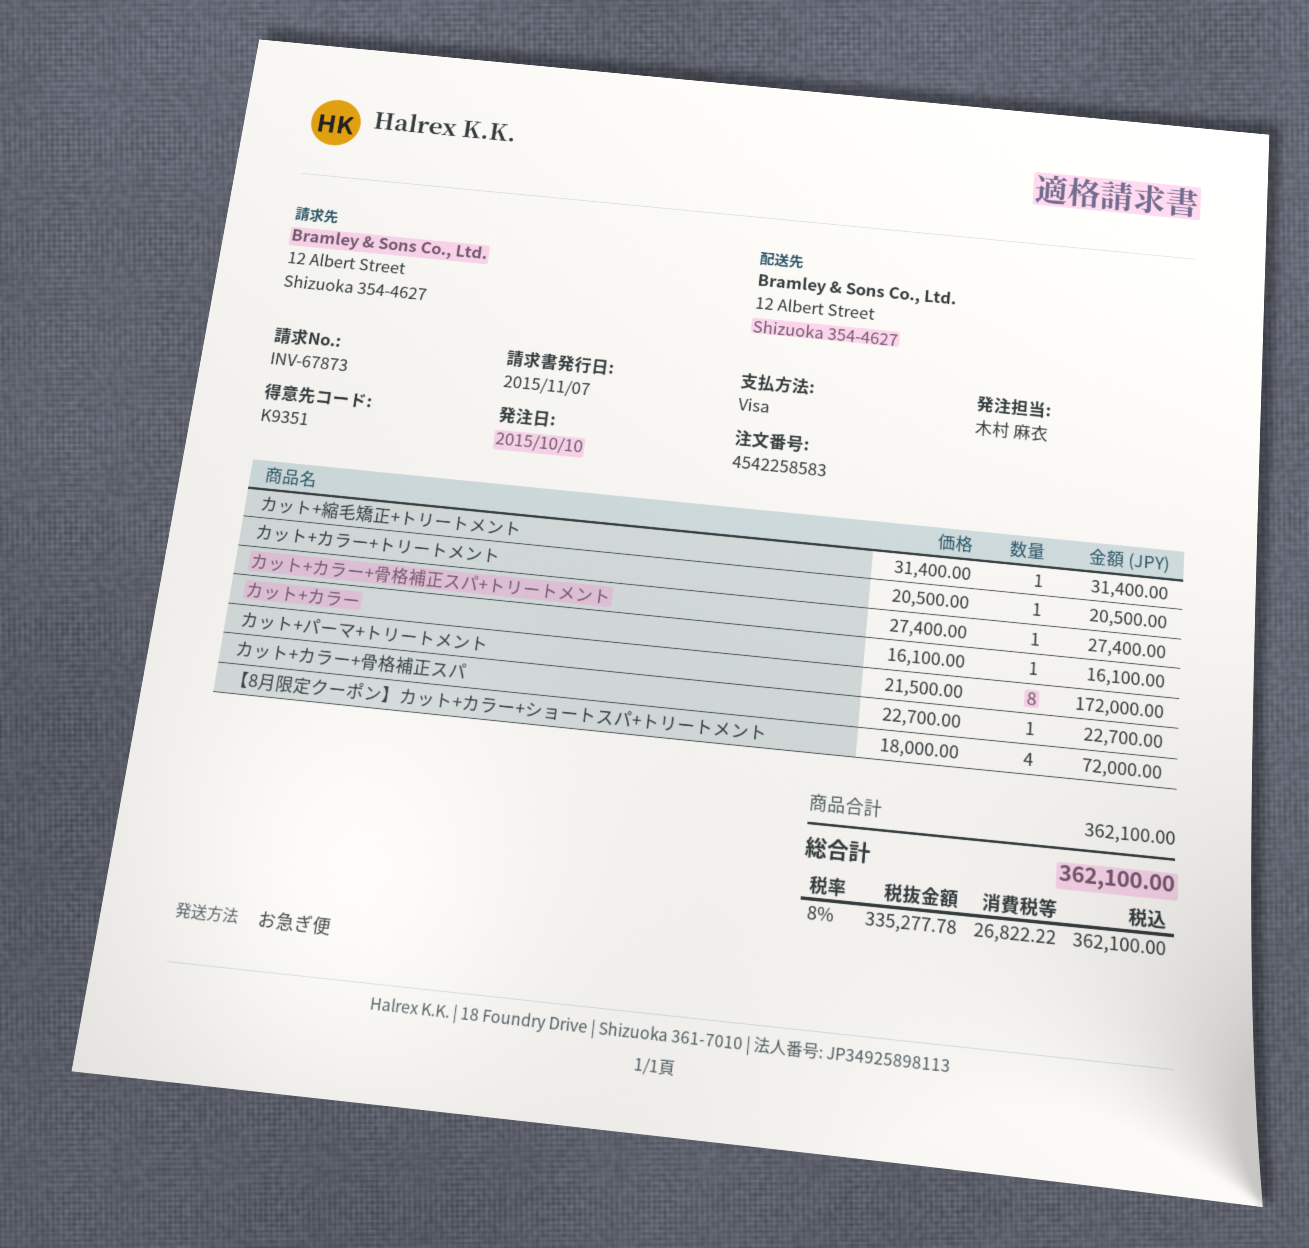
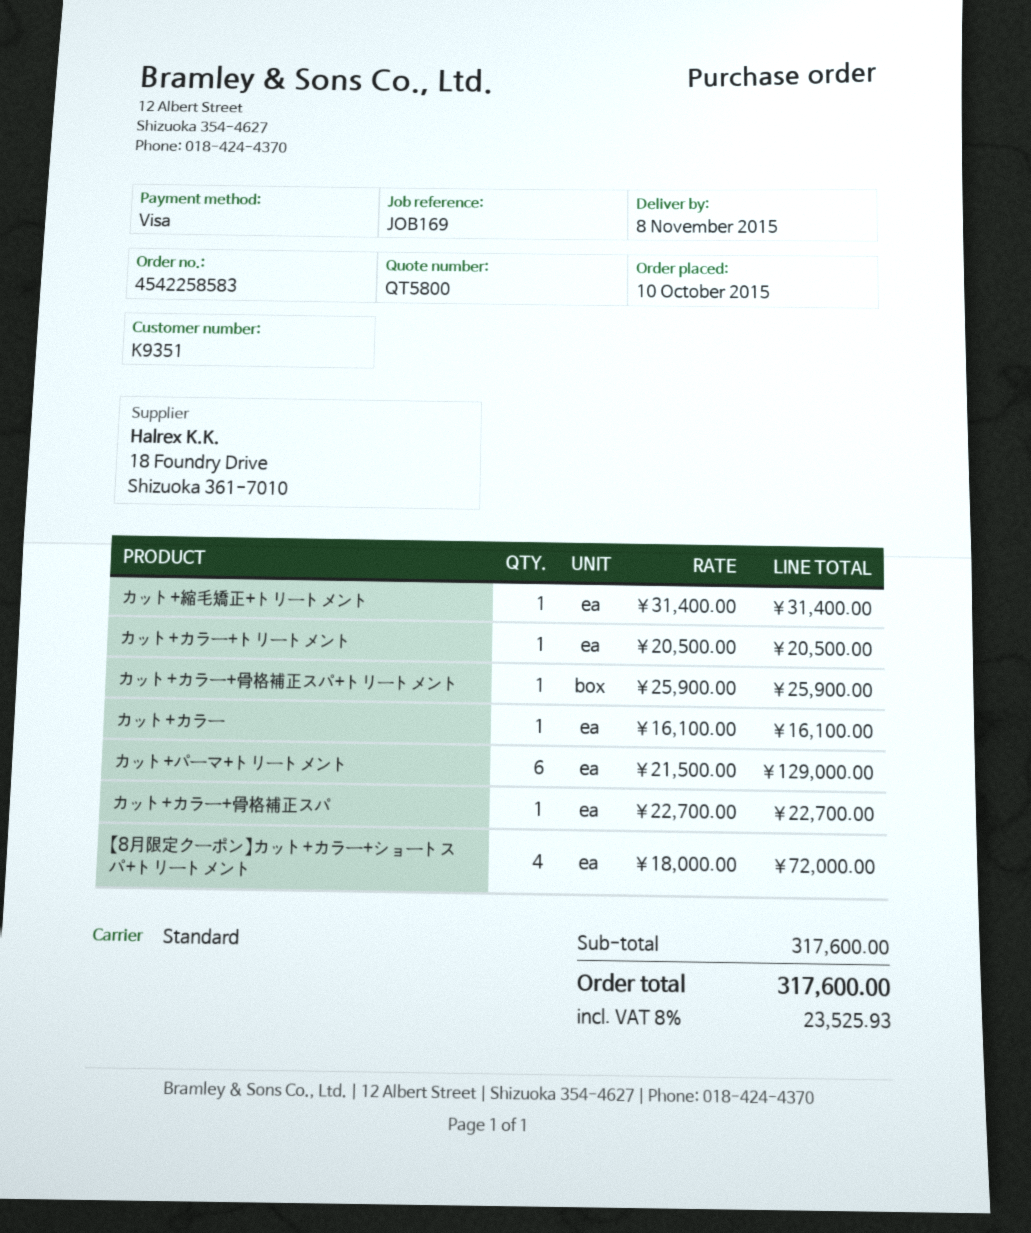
shipping method: express -> standard
カット+カラー+骨格補正スパ+トリートメント: 1 x 27400.00 = 27400.00 -> 1 x 25900.00 = 25900.00
カット+パーマ+トリートメント: 8 x 21500.00 = 172000.00 -> 6 x 21500.00 = 129000.00
subtotal: 362100.00 -> 317600.00
tax: 8% = 26822.22 -> 8% = 23525.93
total: 362100.00 -> 317600.00

